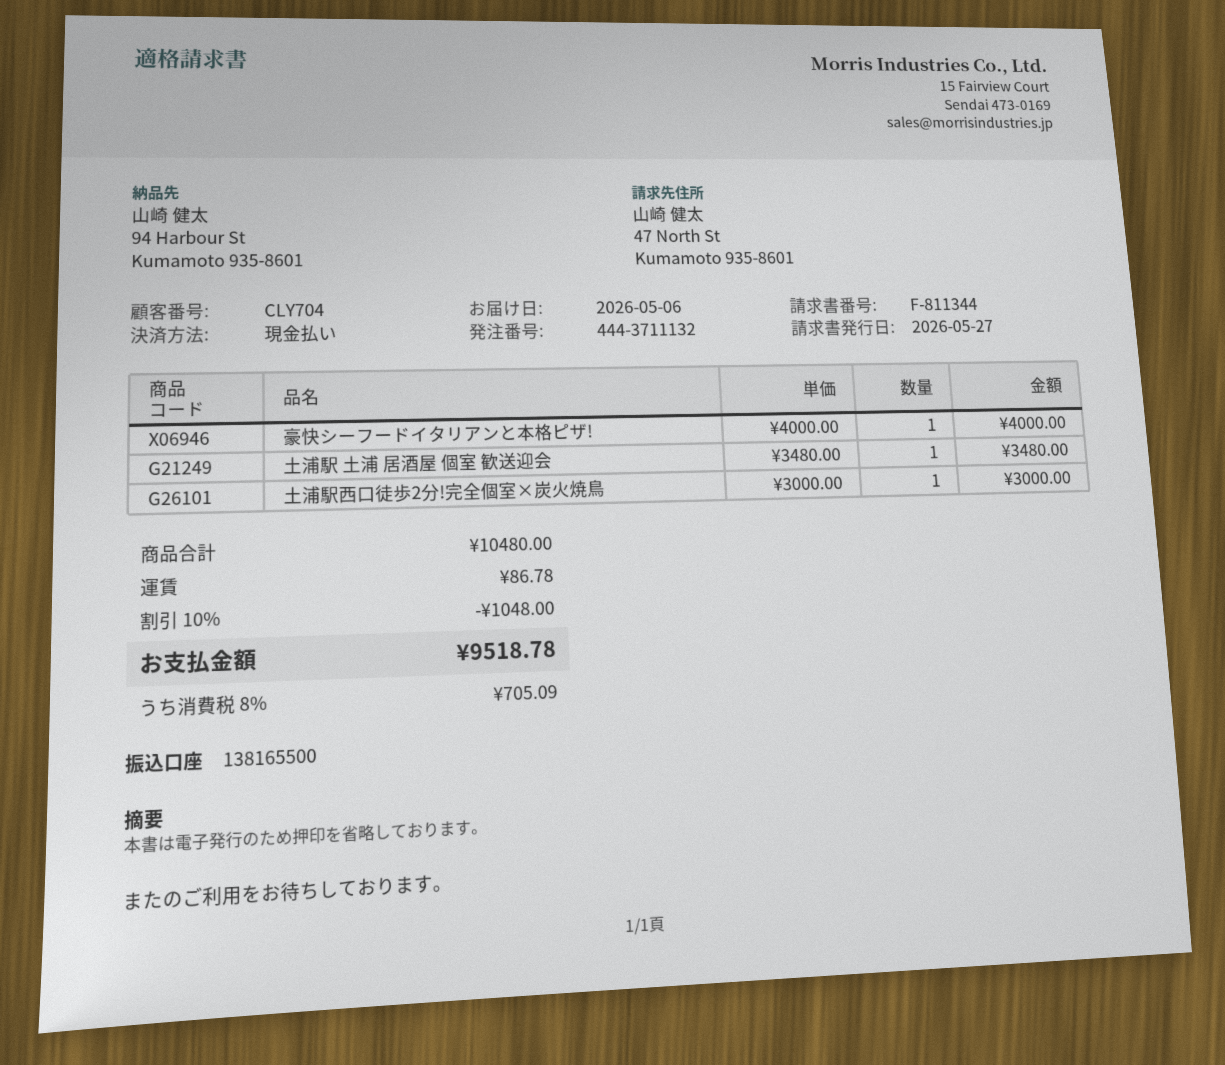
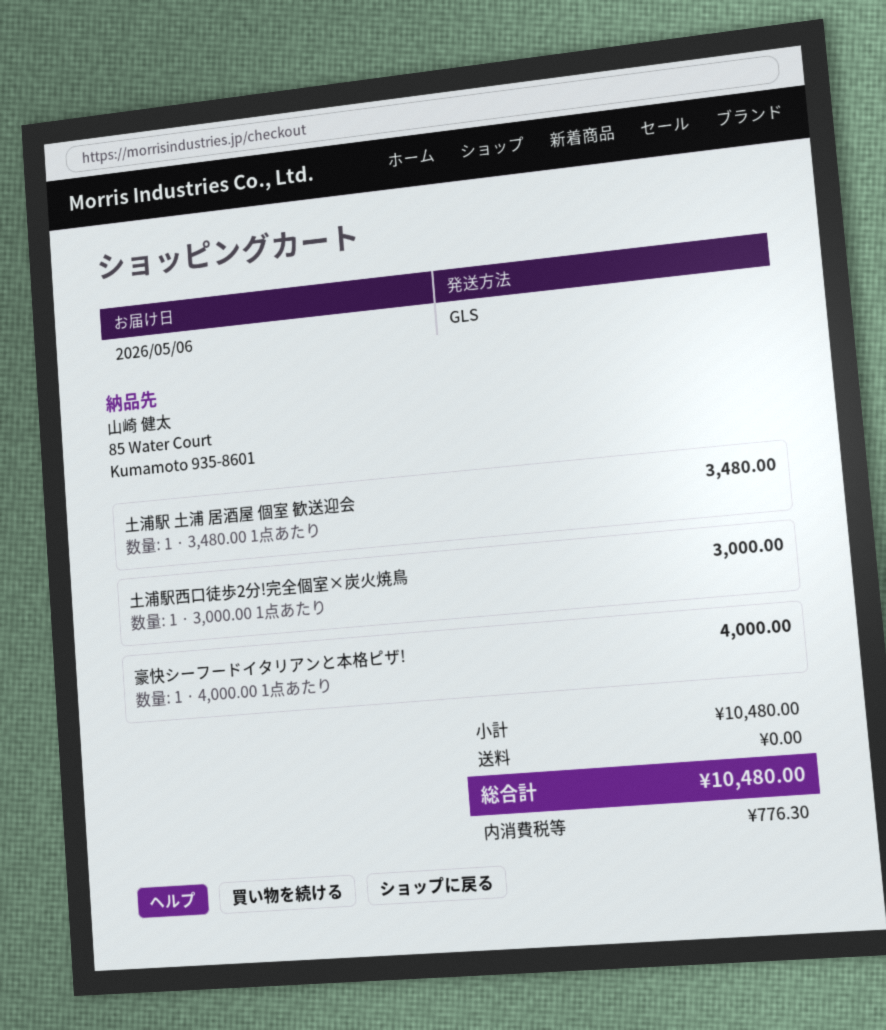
ship to: 94 Harbour St, Kumamoto 935-8601 -> 85 Water Court, Kumamoto 935-8601
discount: 10% = 1048.00 -> none
shipping: 86.78 -> 0.00
tax: 705.09 -> 776.30
total: 9518.78 -> 10480.00

